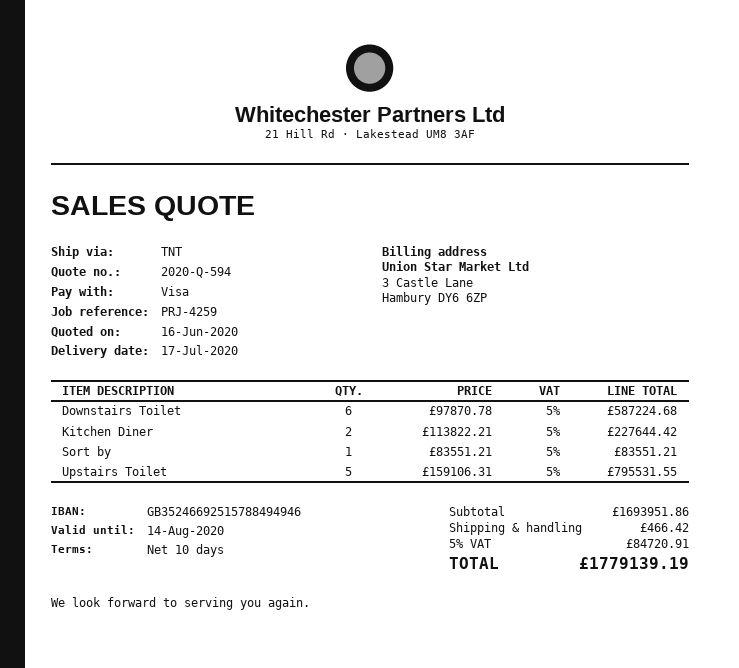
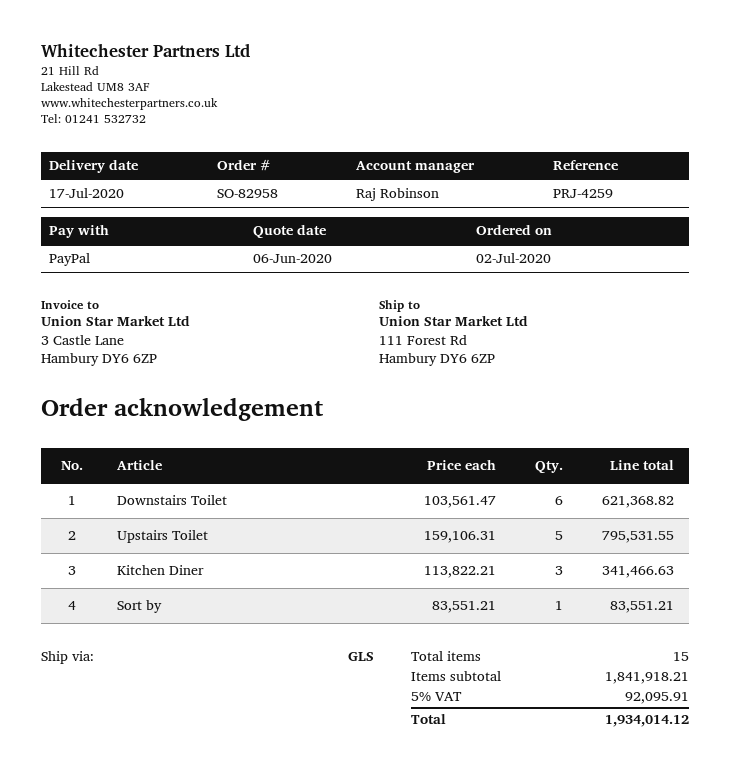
quote date: 2020-06-16 -> 2020-06-06
payment method: Visa -> PayPal
shipping method: TNT -> GLS
Downstairs Toilet: 6 x 97870.78 = 587224.68 -> 6 x 103561.47 = 621368.82
Kitchen Diner: 2 x 113822.21 = 227644.42 -> 3 x 113822.21 = 341466.63
subtotal: 1693951.86 -> 1841918.21
shipping: 466.42 -> none
tax: 5% = 84720.91 -> 5% = 92095.91
total: 1779139.19 -> 1934014.12

